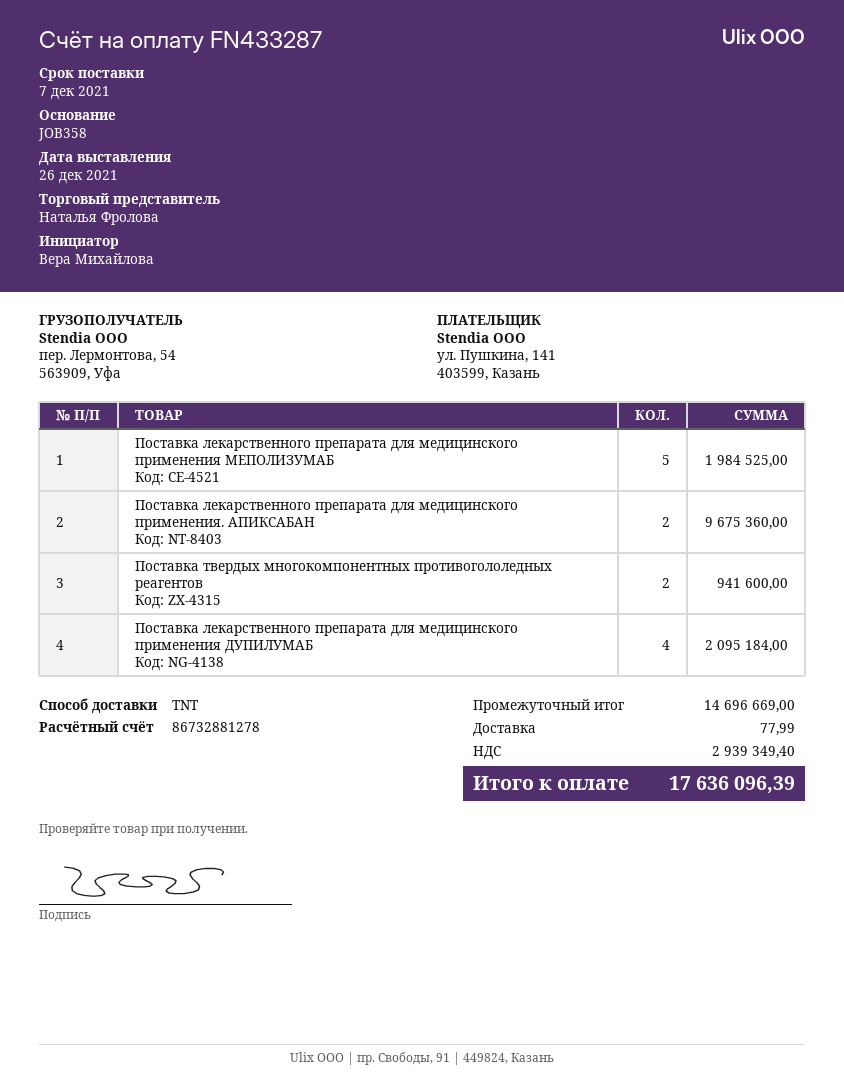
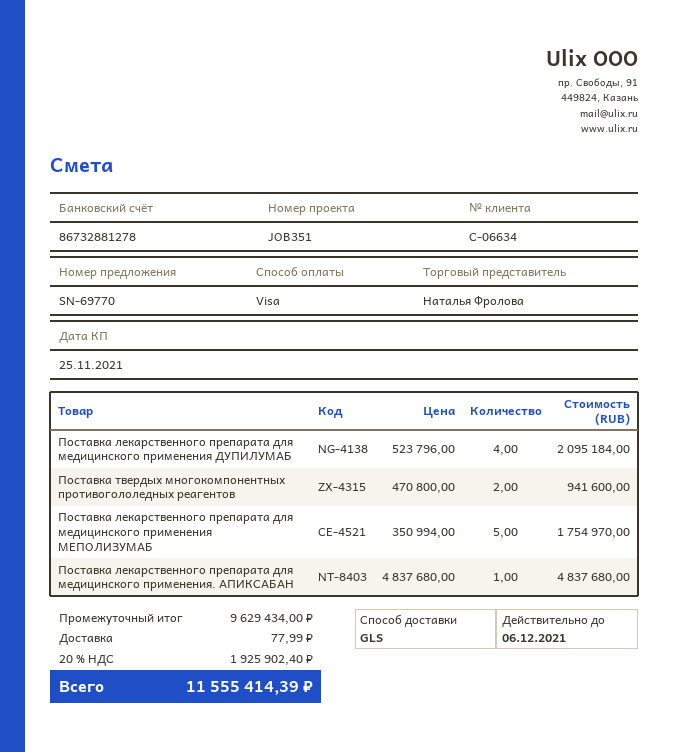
reference: JOB358 -> JOB351
shipping method: TNT -> GLS
Поставка лекарственного препарата для медицинского применения МЕПОЛИЗУМАБ: 5 for 1984525.00 -> 5 for 1754970.00
Поставка лекарственного препарата для медицинского применения. АПИКСАБАН: 2 for 9675360.00 -> 1 for 4837680.00
subtotal: 14696669.00 -> 9629434.00
tax: 2939349.40 -> 1925902.40
total: 17636096.39 -> 11555414.39

